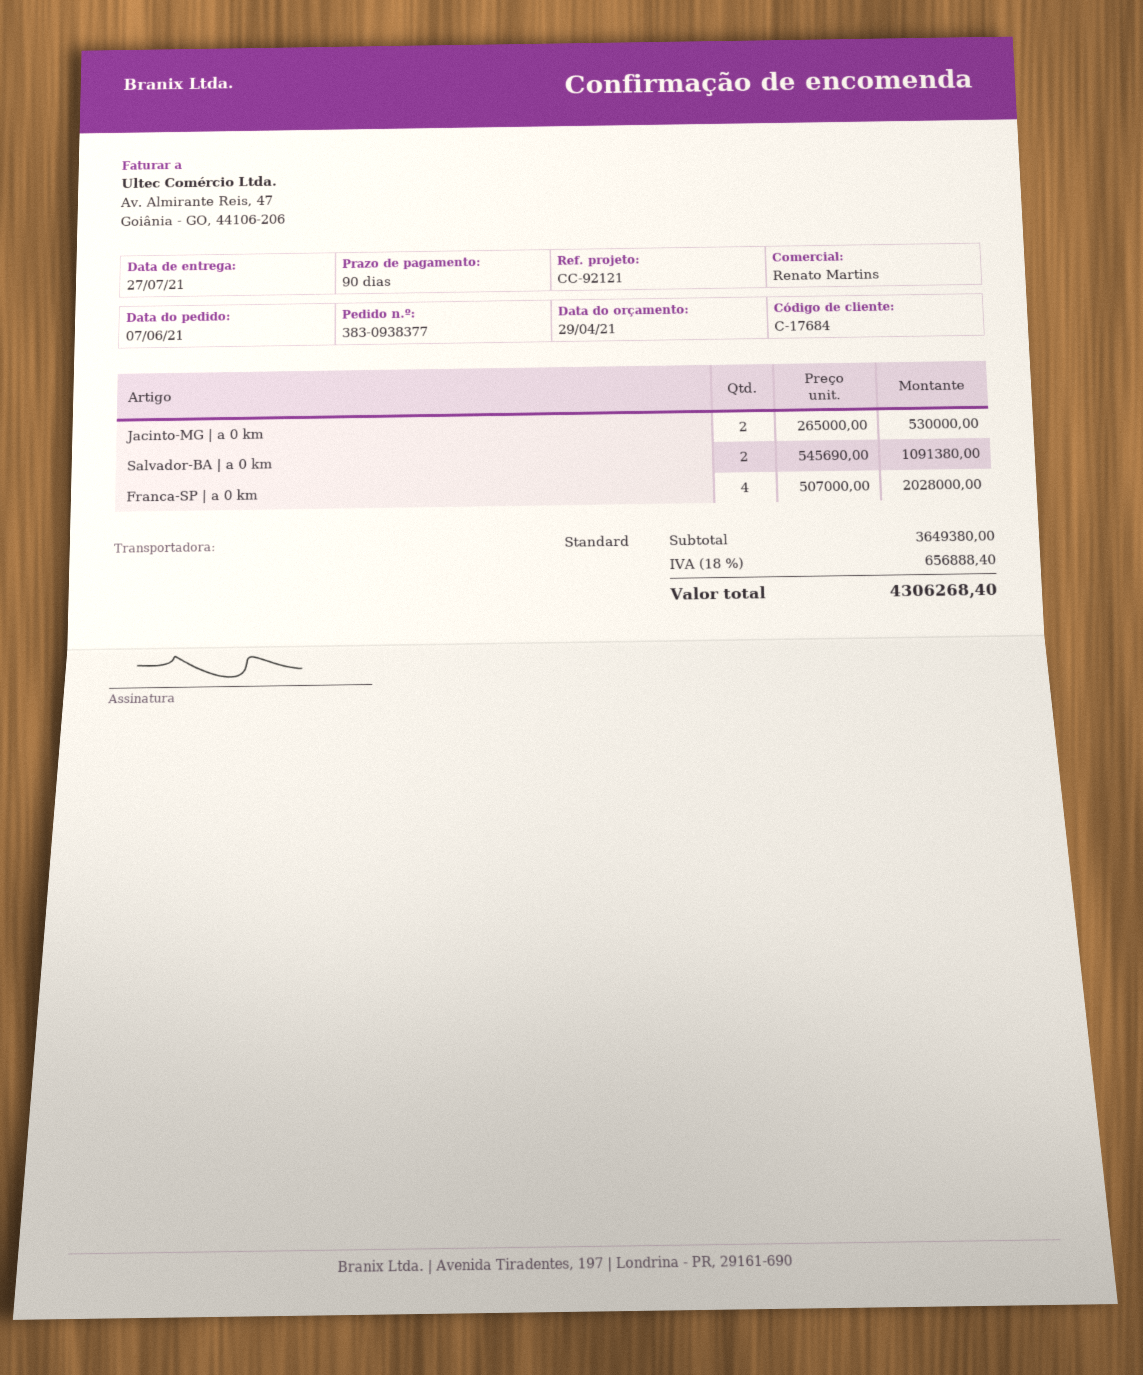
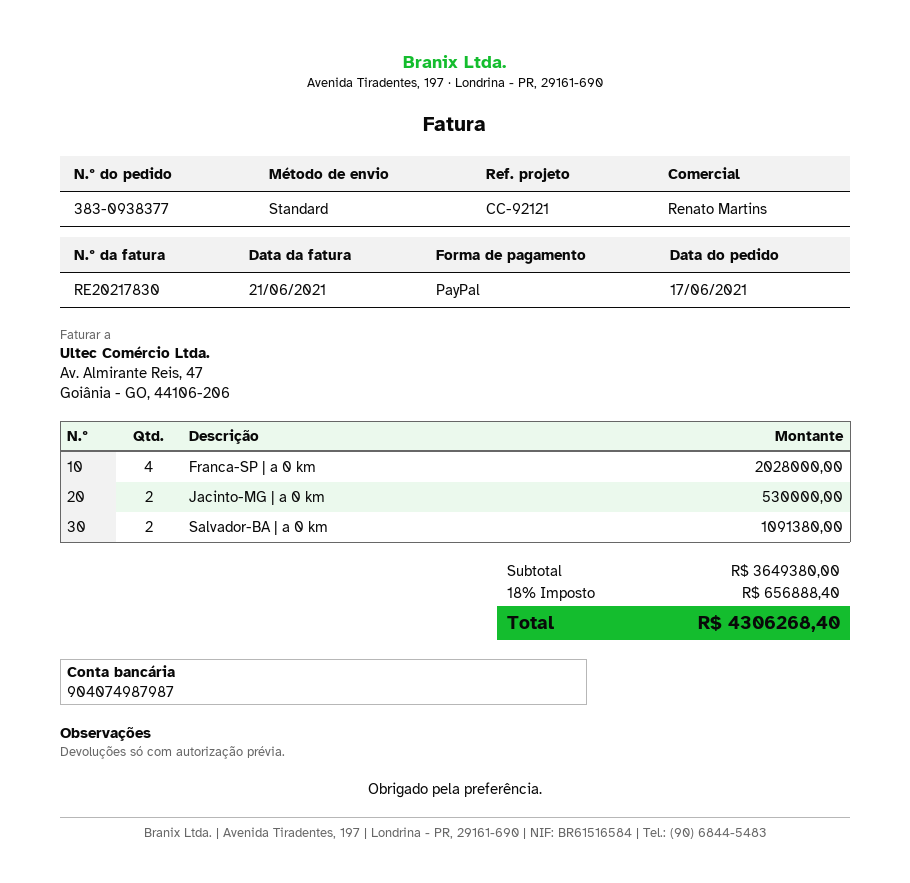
order date: 2021-06-07 -> 2021-06-17

